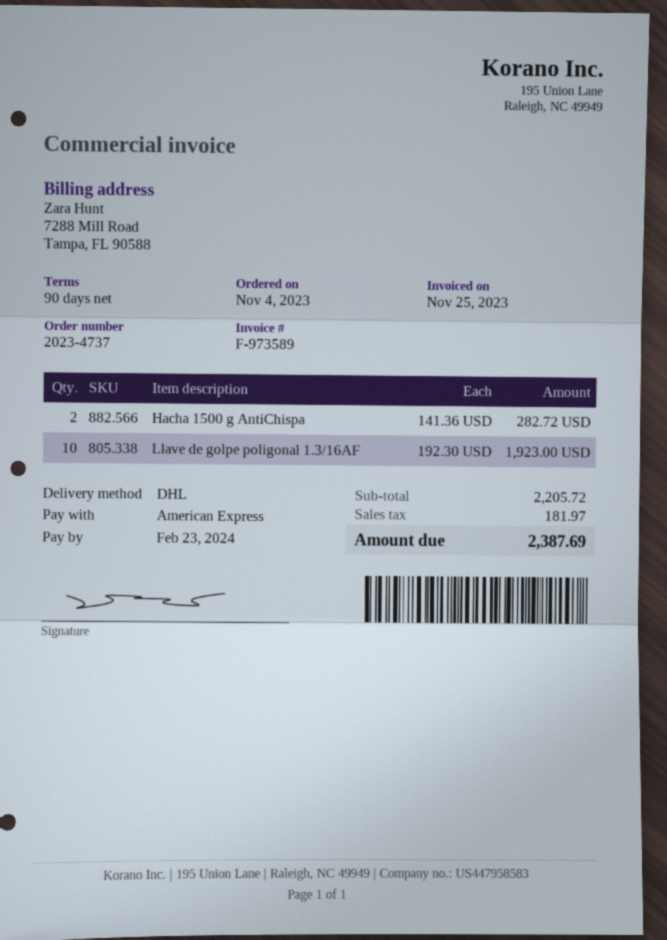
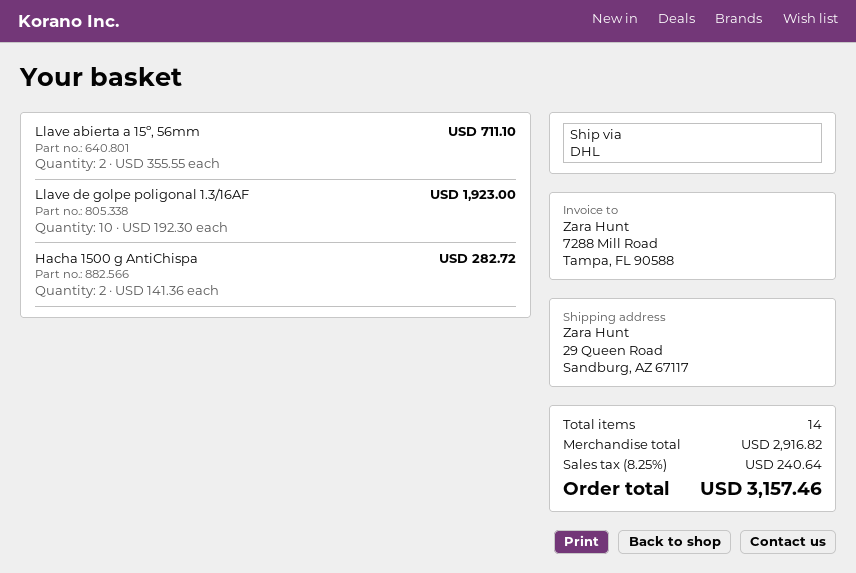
Llave abierta a 15º, 56mm: none -> 2 x 355.55 = 711.10
subtotal: 2205.72 -> 2916.82
tax: 181.97 -> 240.64
total: 2387.69 -> 3157.46

